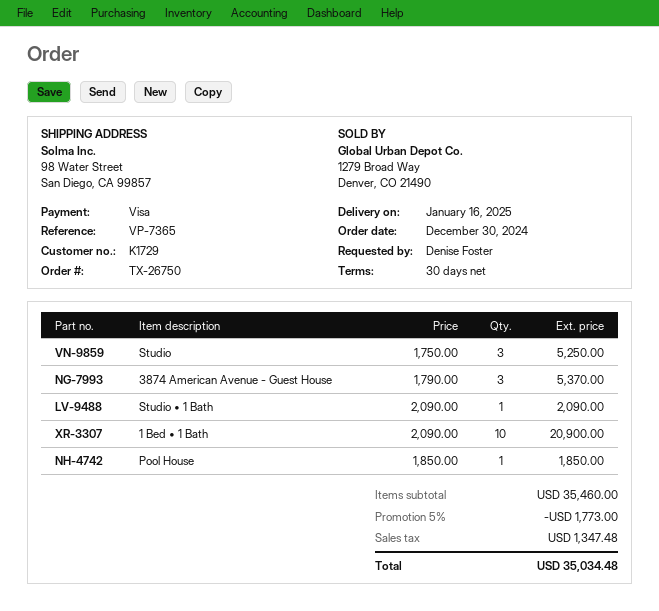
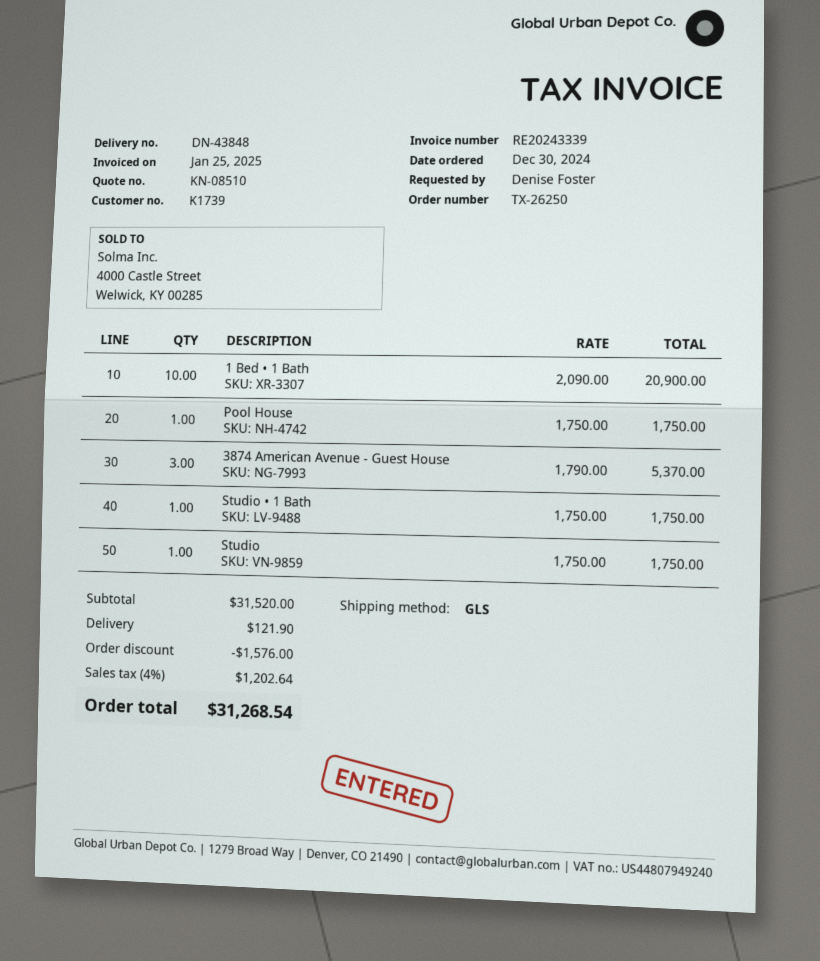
order number: TX-26750 -> TX-26250
customer number: K1729 -> K1739
Studio: 3 x 1750.00 = 5250.00 -> 1 x 1750.00 = 1750.00
Studio • 1 Bath: 1 x 2090.00 = 2090.00 -> 1 x 1750.00 = 1750.00
Pool House: 1 x 1850.00 = 1850.00 -> 1 x 1750.00 = 1750.00
subtotal: 35460.00 -> 31520.00
discount: 1773.00 -> 1576.00
shipping: none -> 121.90
tax: 1347.48 -> 1202.64
total: 35034.48 -> 31268.54

